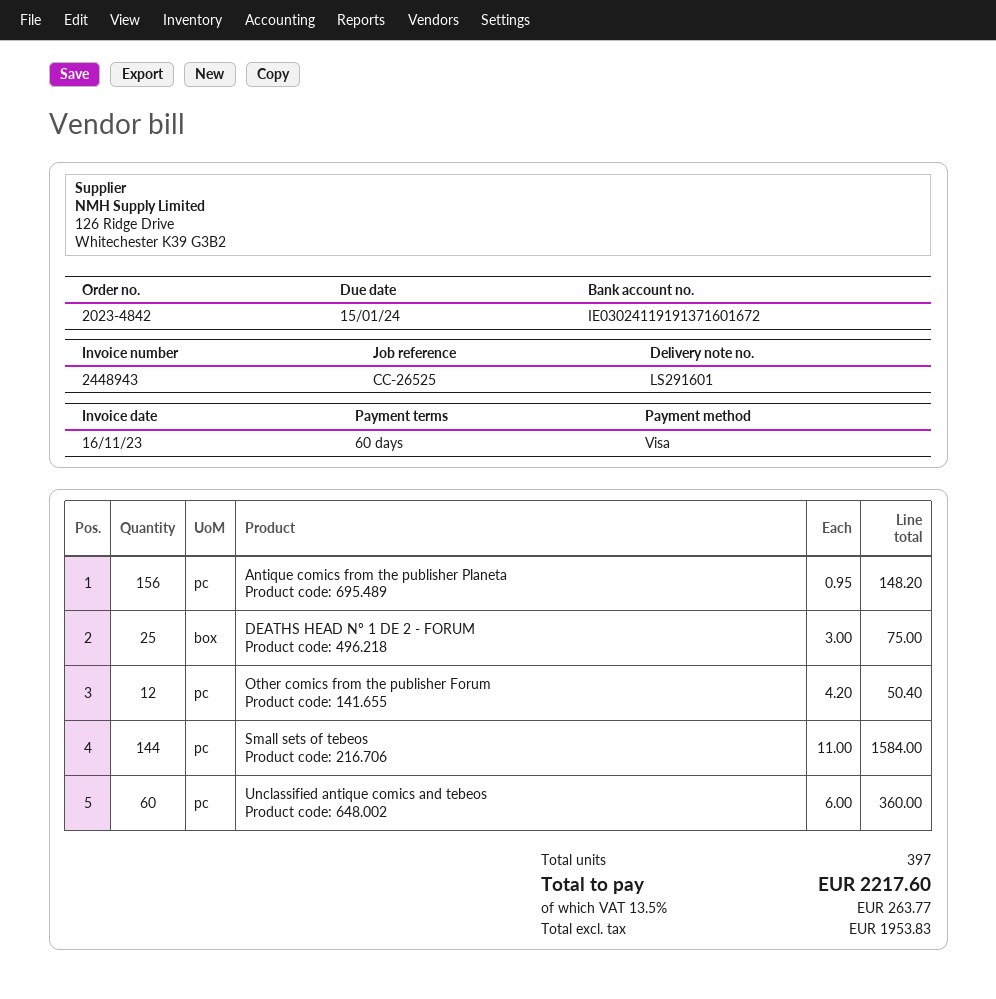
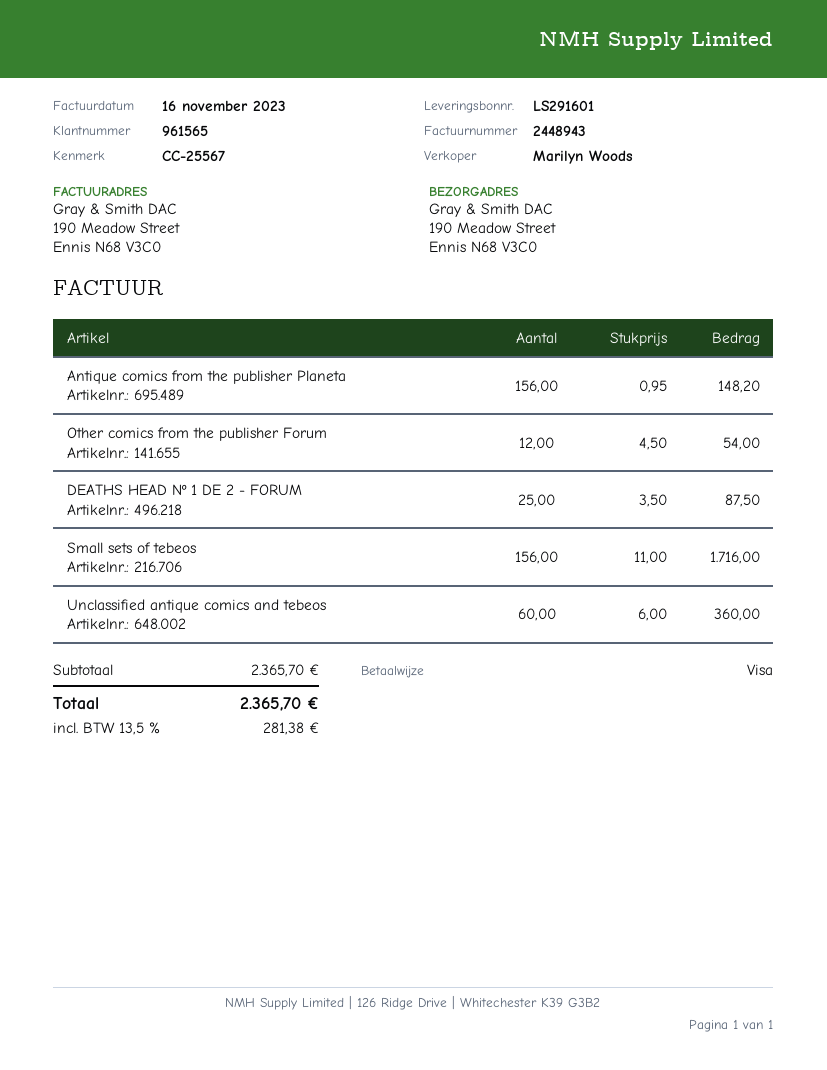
reference: CC-26525 -> CC-25567
DEATHS HEAD Nº 1 DE 2 - FORUM: 25 x 3.00 = 75.00 -> 25 x 3.50 = 87.50
Other comics from the publisher Forum: 12 x 4.20 = 50.40 -> 12 x 4.50 = 54.00
Small sets of tebeos: 144 x 11.00 = 1584.00 -> 156 x 11.00 = 1716.00
tax: 13.5% = 263.77 -> 13.5% = 281.38
total: 2217.60 -> 2365.70

